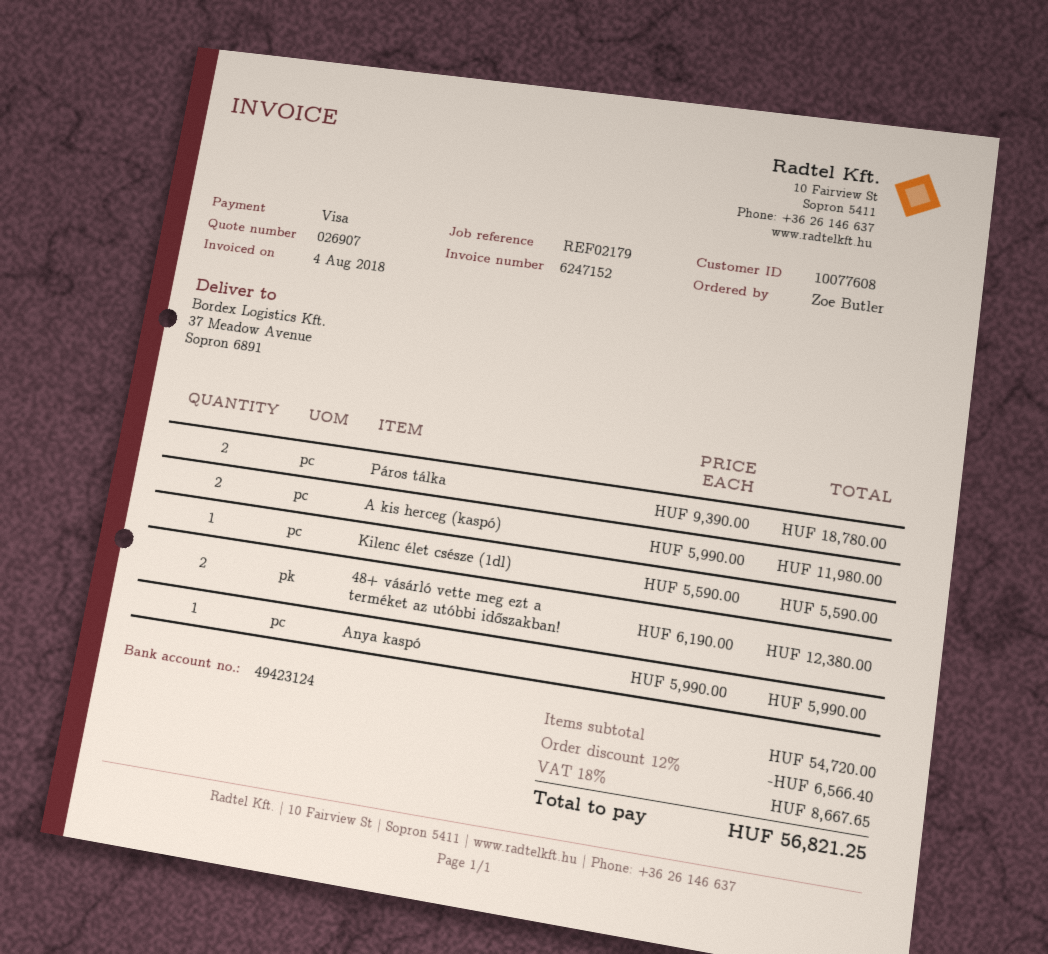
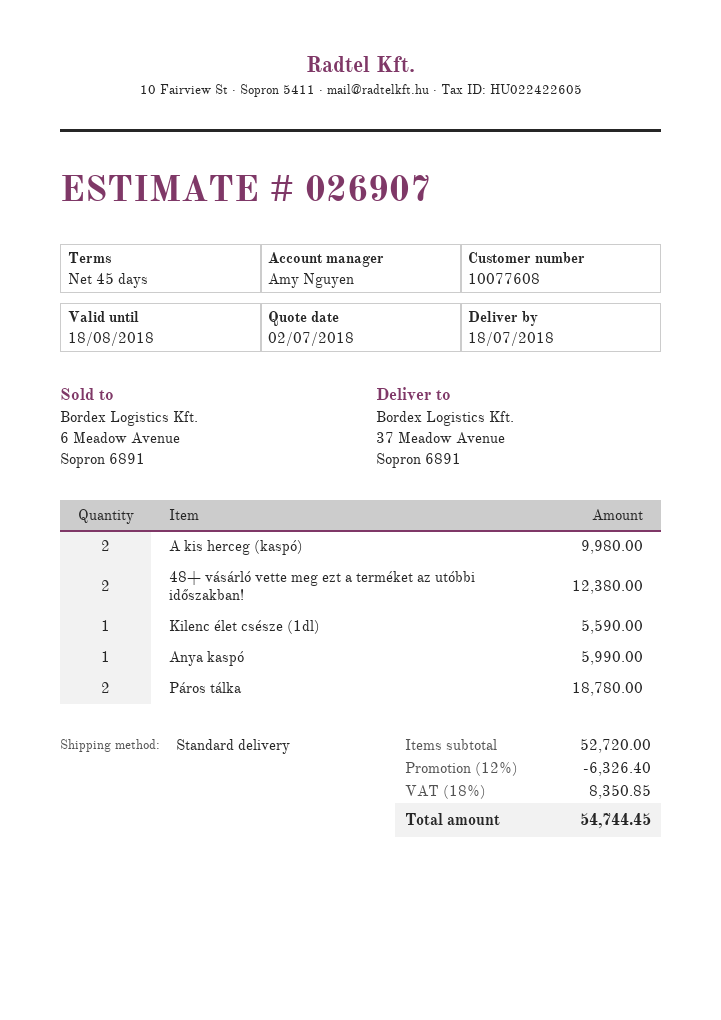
A kis herceg (kaspó): 2 for 11980.00 -> 2 for 9980.00
subtotal: 54720.00 -> 52720.00
discount: 12% = 6566.40 -> 12% = 6326.40
tax: 18% = 8667.65 -> 18% = 8350.85
total: 56821.25 -> 54744.45

